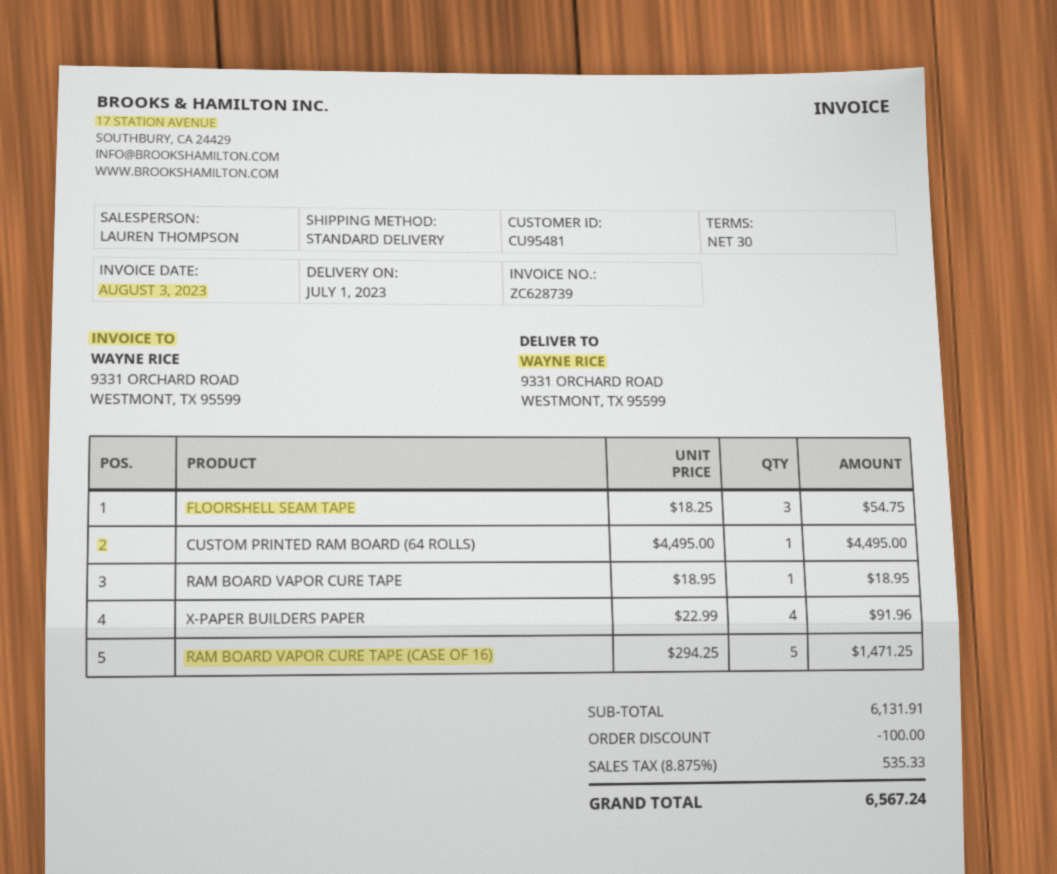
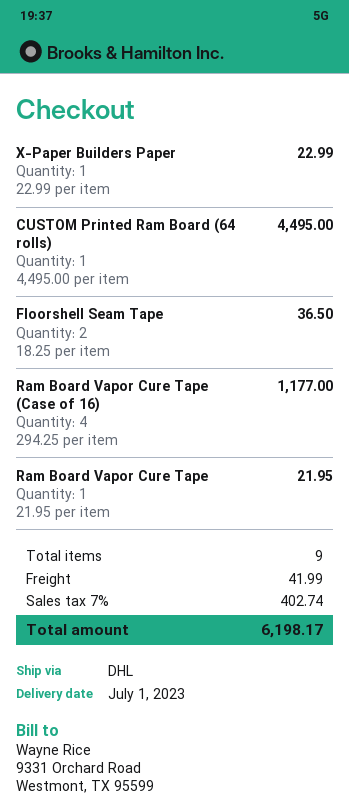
shipping method: standard -> DHL
FLOORSHELL SEAM TAPE: 3 x 18.25 = 54.75 -> 2 x 18.25 = 36.50
RAM BOARD VAPOR CURE TAPE: 1 x 18.95 = 18.95 -> 1 x 21.95 = 21.95
X-PAPER BUILDERS PAPER: 4 x 22.99 = 91.96 -> 1 x 22.99 = 22.99
RAM BOARD VAPOR CURE TAPE (CASE OF 16): 5 x 294.25 = 1471.25 -> 4 x 294.25 = 1177.00
discount: 100.00 -> none
shipping: none -> 41.99
tax: 8.875% = 535.33 -> 7% = 402.74
total: 6567.24 -> 6198.17

